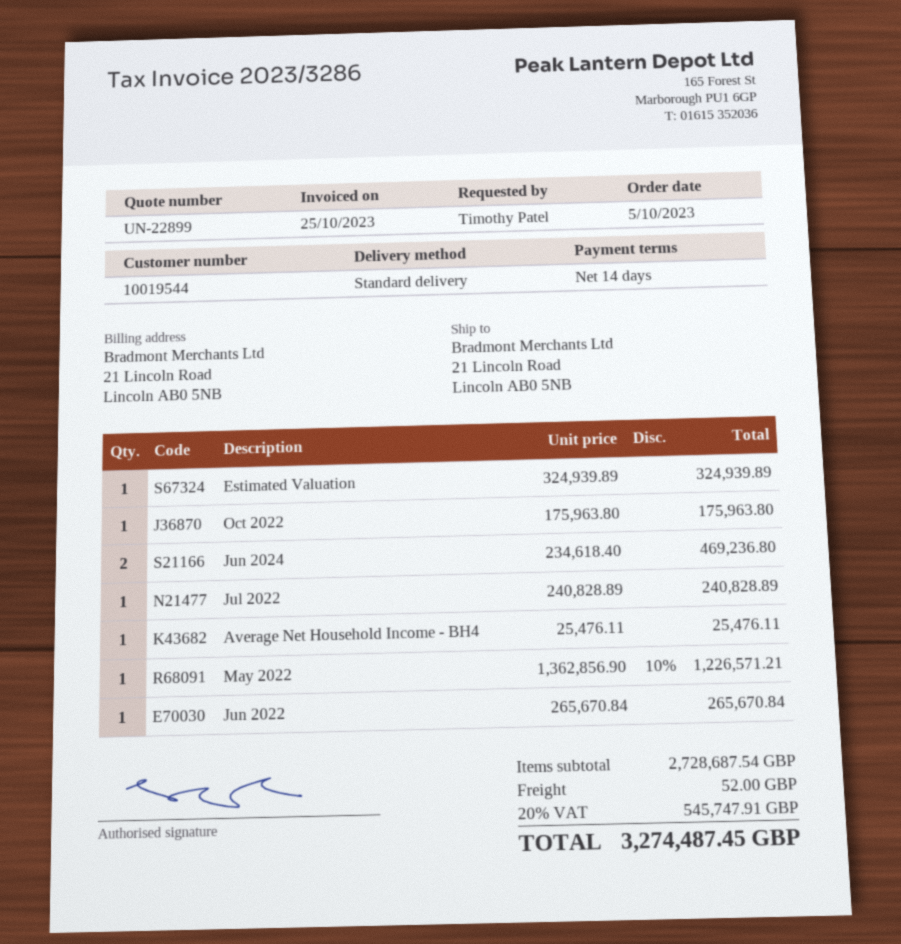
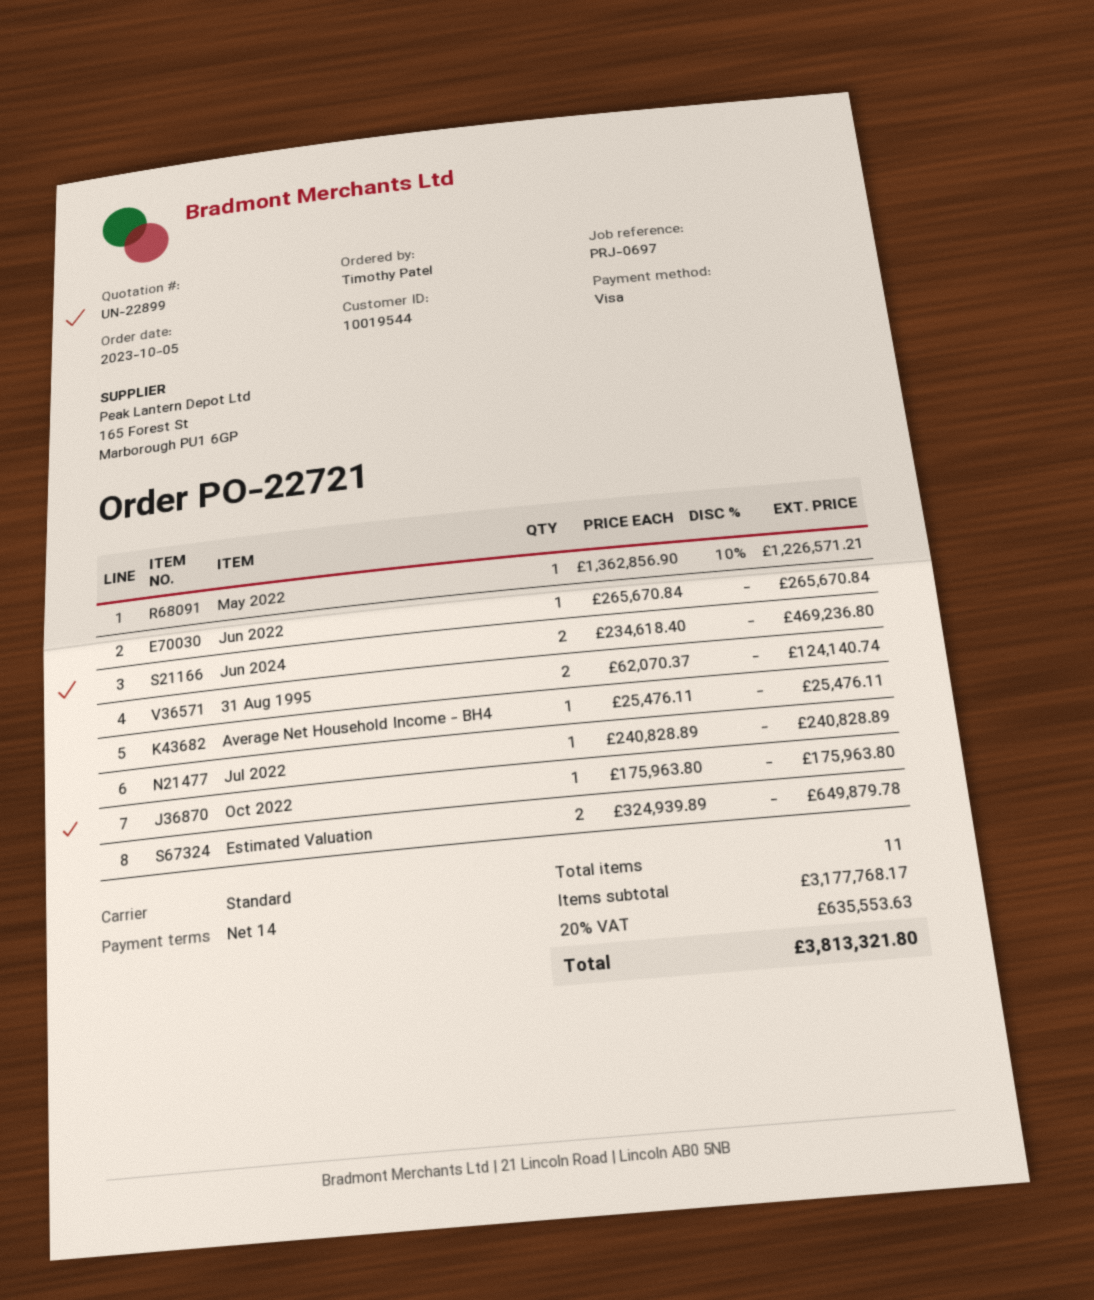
Estimated Valuation: 1 x 324939.89 = 324939.89 -> 2 x 324939.89 = 649879.78
31 Aug 1995: none -> 2 x 62070.37 = 124140.74
subtotal: 2728687.54 -> 3177768.17
shipping: 52.00 -> none
tax: 20% = 545747.91 -> 20% = 635553.63
total: 3274487.45 -> 3813321.80

